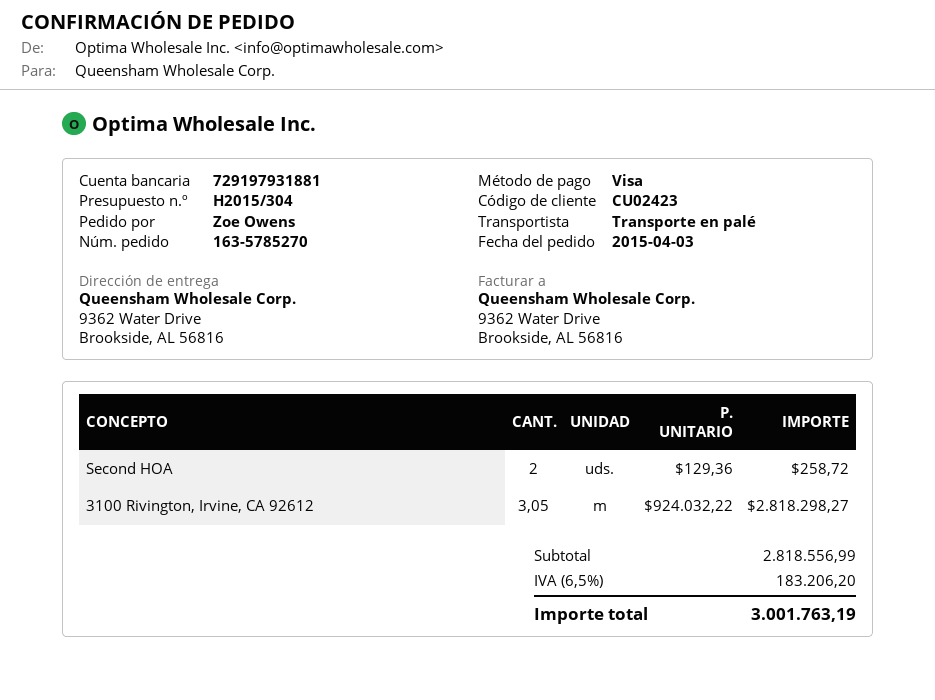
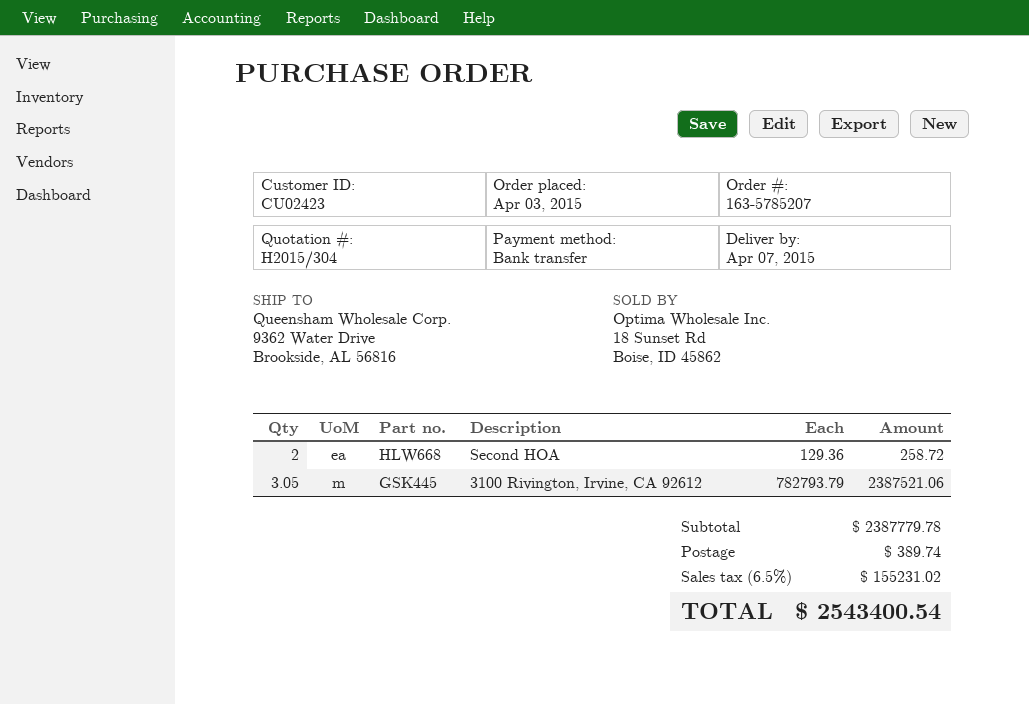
order number: 163-5785270 -> 163-5785207
payment method: Visa -> bank transfer
3100 Rivington, Irvine, CA 92612: 3.05 x 924032.22 = 2818298.27 -> 3.05 x 782793.79 = 2387521.06
subtotal: 2818556.99 -> 2387779.78
shipping: none -> 389.74
tax: 6.5% = 183206.20 -> 6.5% = 155231.02
total: 3001763.19 -> 2543400.54

